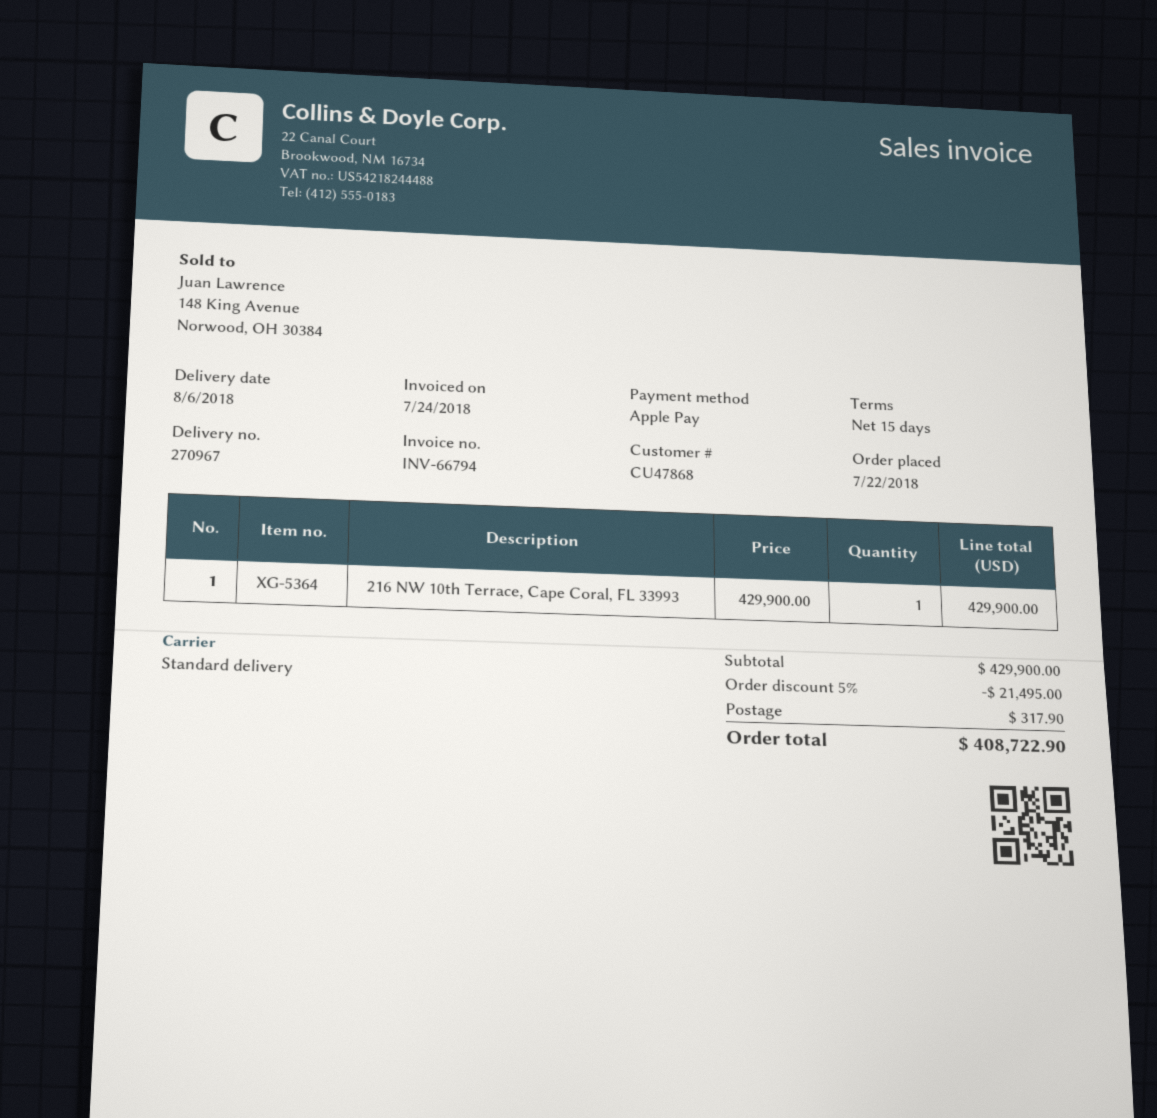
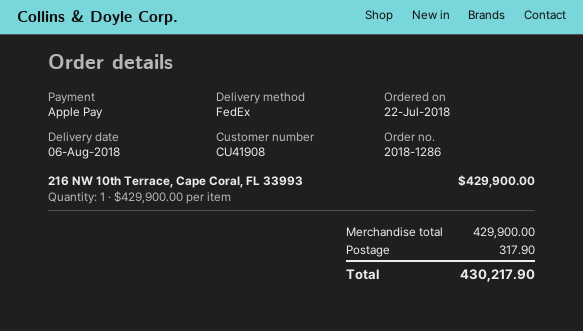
customer number: CU47868 -> CU41908
shipping method: standard -> FedEx
discount: 5% = 21495.00 -> none
total: 408722.90 -> 430217.90

